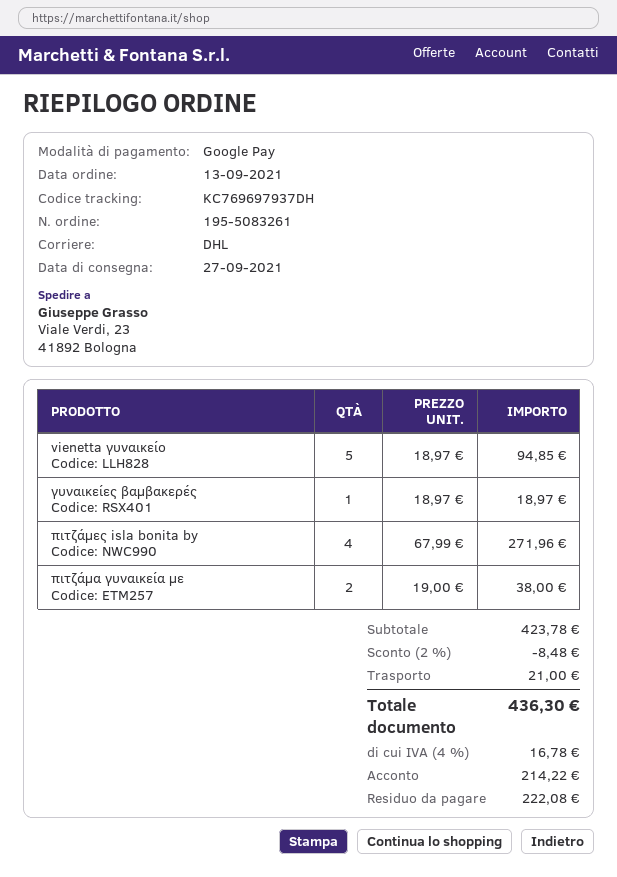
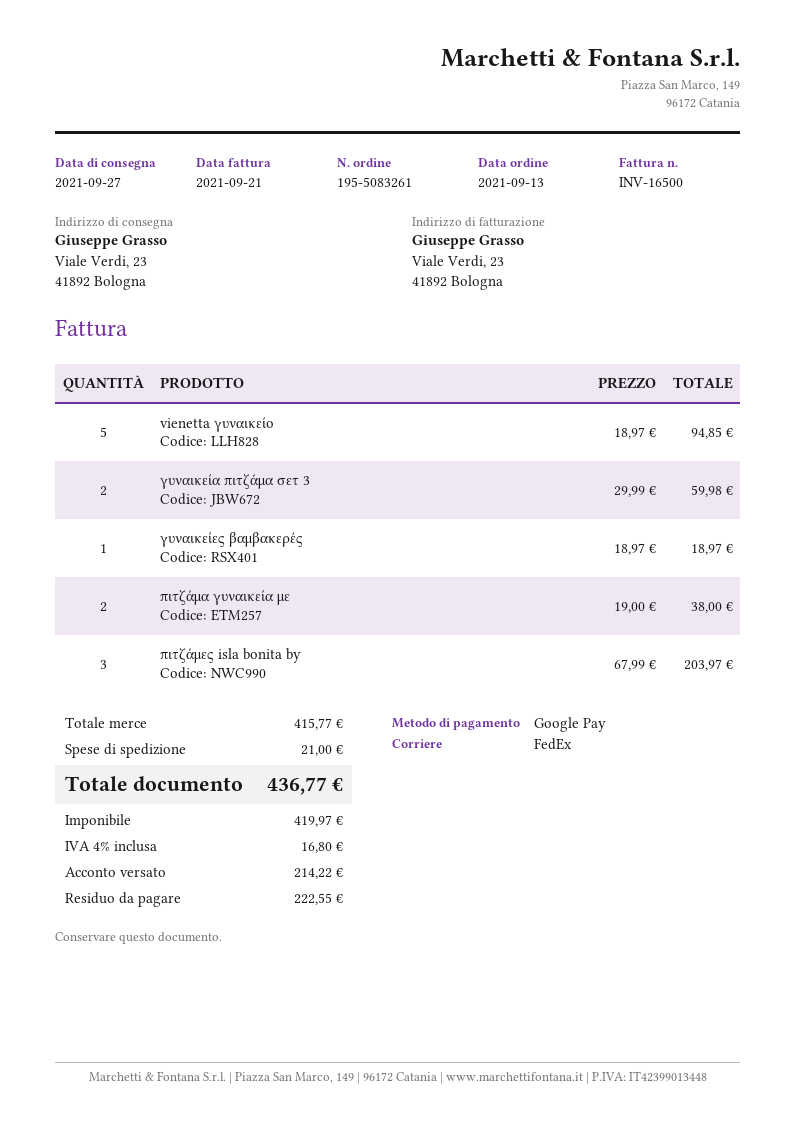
shipping method: DHL -> FedEx
πιτζάμες isla bonita by: 4 x 67.99 = 271.96 -> 3 x 67.99 = 203.97
γυναικεία πιτζάμα σετ 3: none -> 2 x 29.99 = 59.98
subtotal: 423.78 -> 415.77
discount: 2% = 8.48 -> none
tax: 4% = 16.78 -> 4% = 16.80
total: 436.30 -> 436.77
balance: 222.08 -> 222.55

